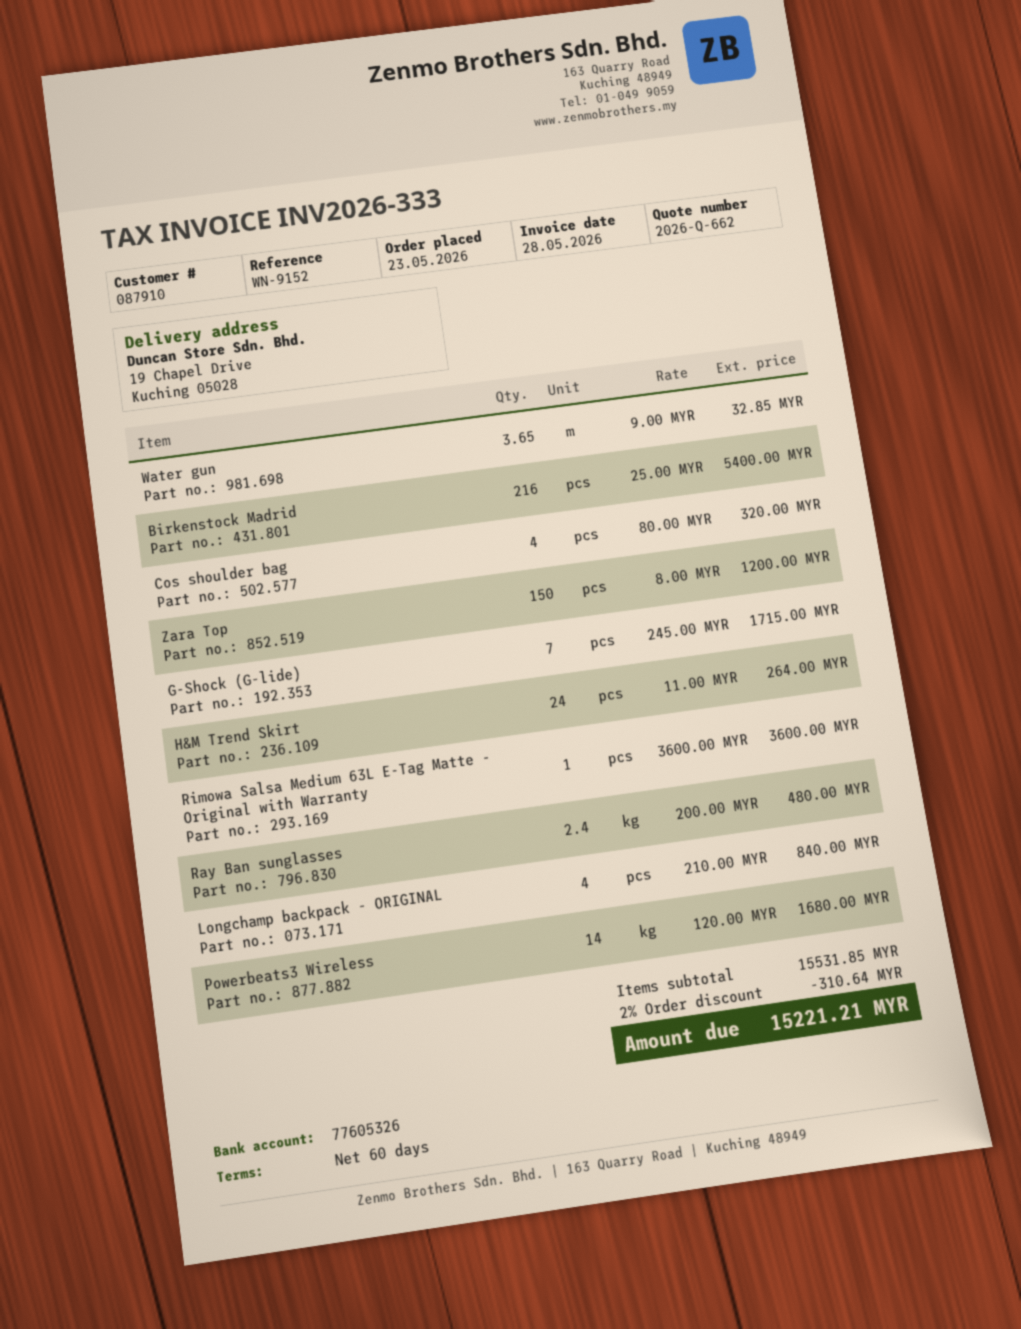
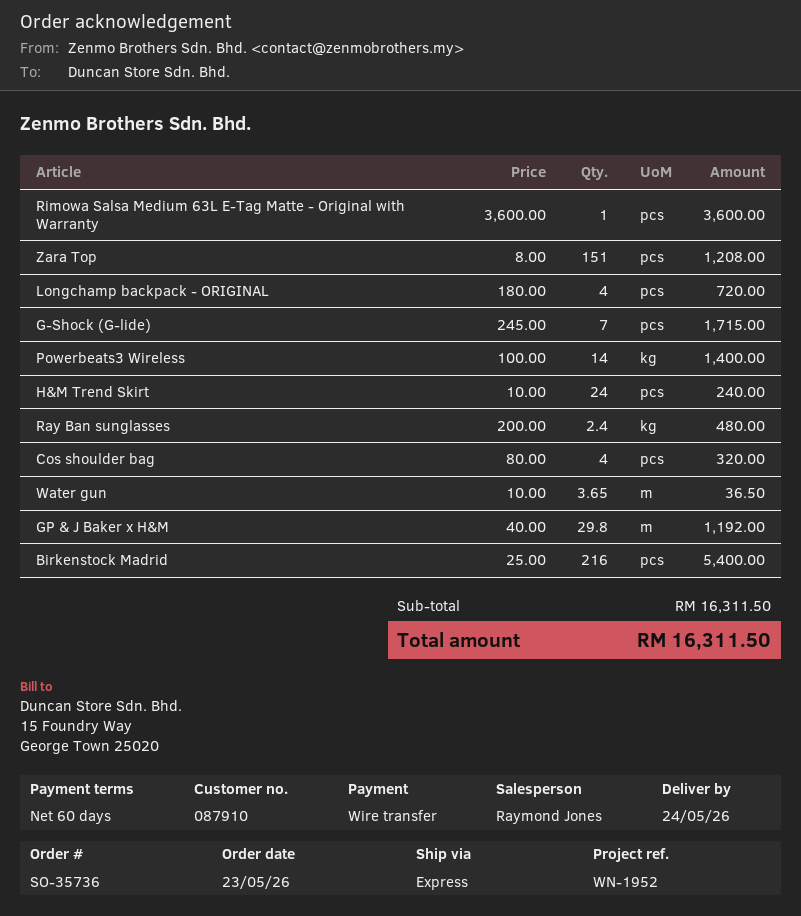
reference: WN-9152 -> WN-1952
Water gun: 3.65 x 9.00 = 32.85 -> 3.65 x 10.00 = 36.50
Zara Top: 150 x 8.00 = 1200.00 -> 151 x 8.00 = 1208.00
H&M Trend Skirt: 24 x 11.00 = 264.00 -> 24 x 10.00 = 240.00
Longchamp backpack - ORIGINAL: 4 x 210.00 = 840.00 -> 4 x 180.00 = 720.00
Powerbeats3 Wireless: 14 x 120.00 = 1680.00 -> 14 x 100.00 = 1400.00
GP & J Baker x H&M: none -> 29.8 x 40.00 = 1192.00
subtotal: 15531.85 -> 16311.50
discount: 2% = 310.64 -> none
total: 15221.21 -> 16311.50

